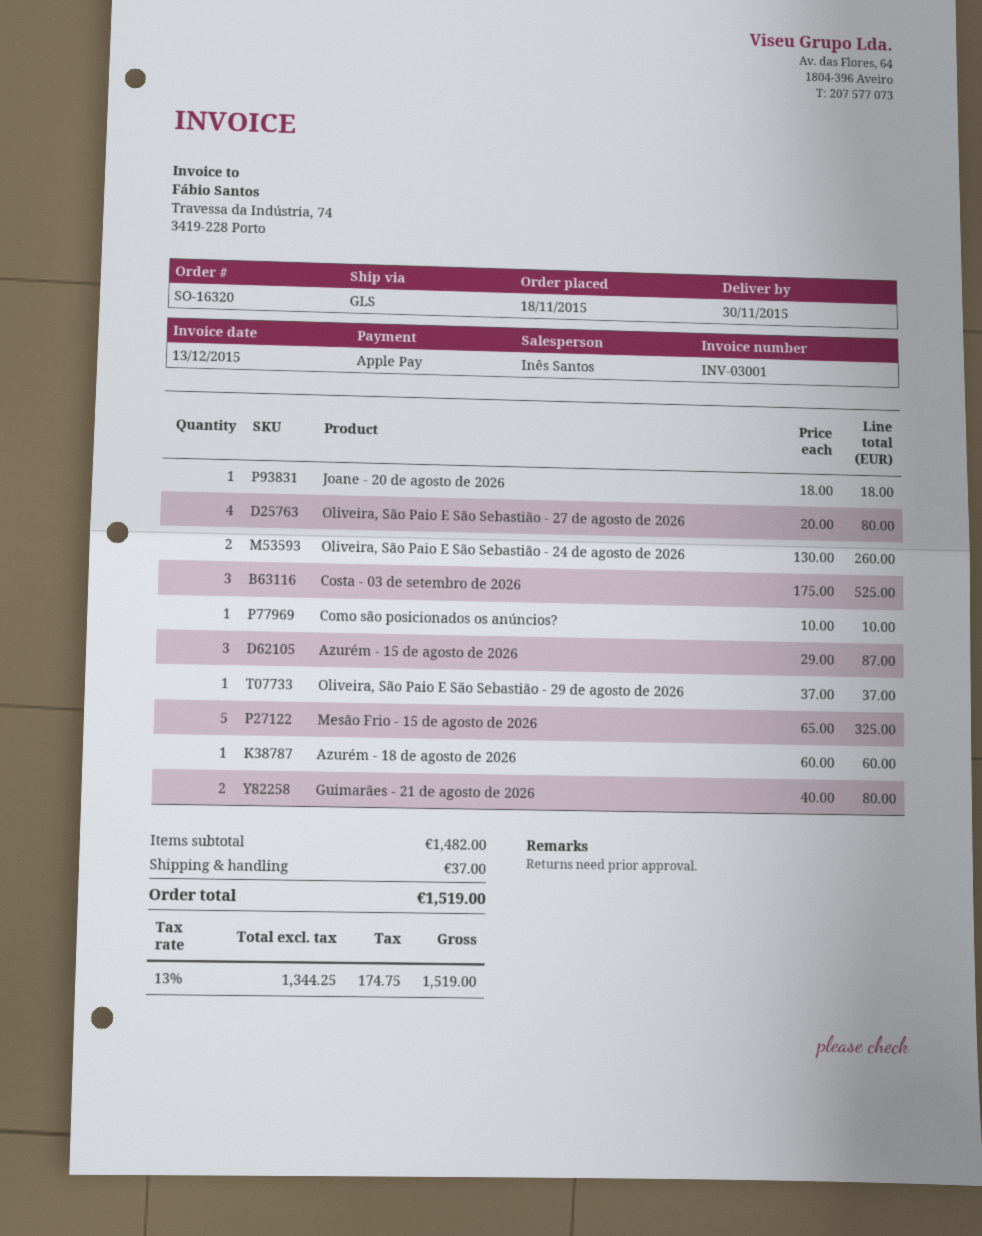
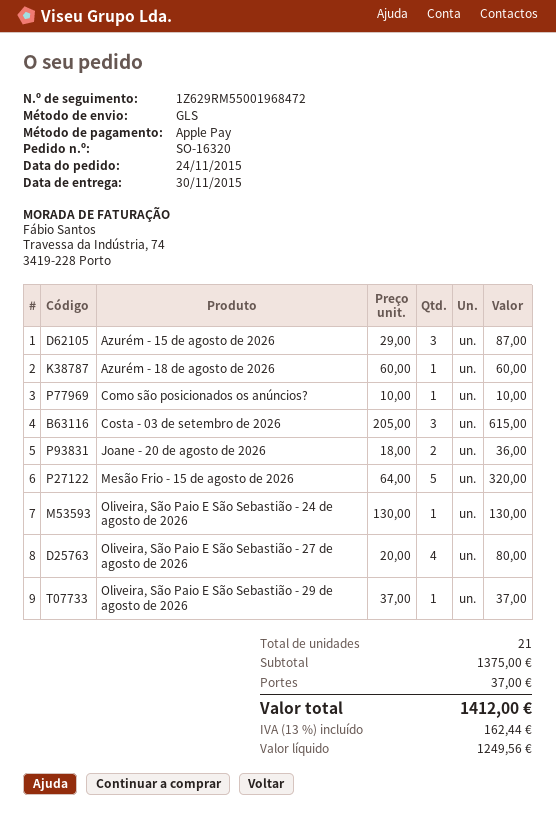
order date: 2015-11-18 -> 2015-11-24
Joane - 20 de agosto de 2026: 1 x 18.00 = 18.00 -> 2 x 18.00 = 36.00
Oliveira, São Paio E São Sebastião - 24 de agosto de 2026: 2 x 130.00 = 260.00 -> 1 x 130.00 = 130.00
Costa - 03 de setembro de 2026: 3 x 175.00 = 525.00 -> 3 x 205.00 = 615.00
Mesão Frio - 15 de agosto de 2026: 5 x 65.00 = 325.00 -> 5 x 64.00 = 320.00
Guimarães - 21 de agosto de 2026: 2 x 40.00 = 80.00 -> none
subtotal: 1482.00 -> 1375.00
net: 1344.25 -> 1249.56
tax: 13% = 174.75 -> 13% = 162.44
total: 1519.00 -> 1412.00

